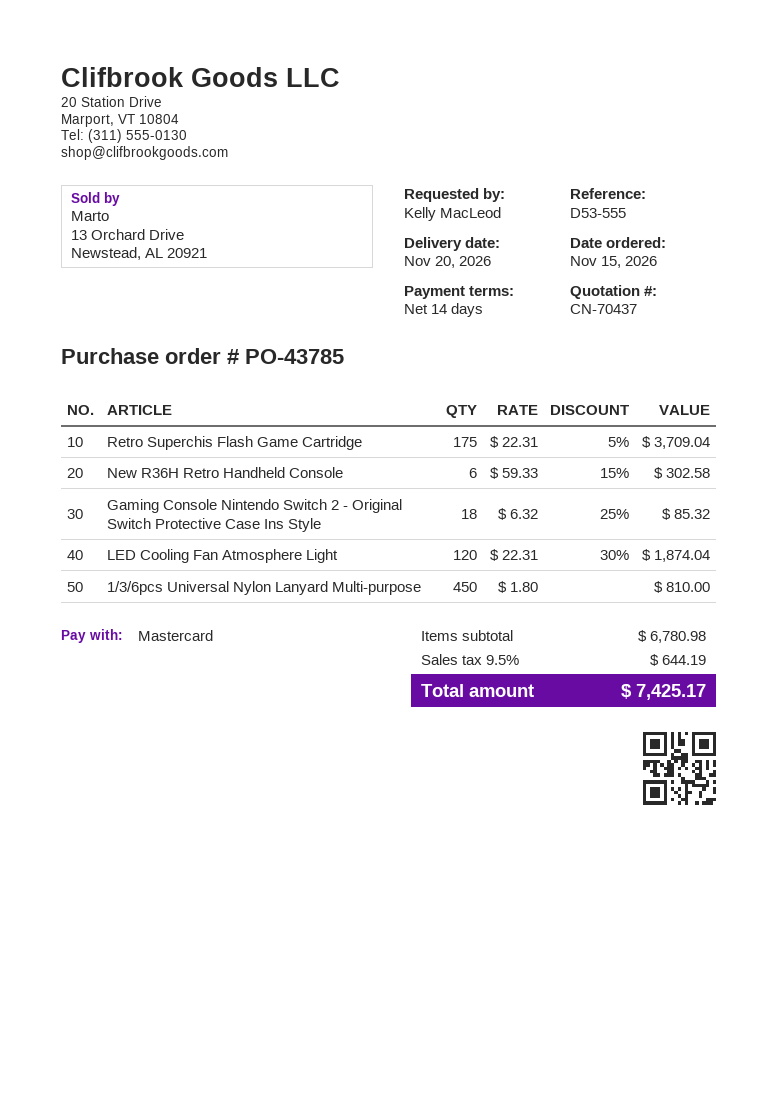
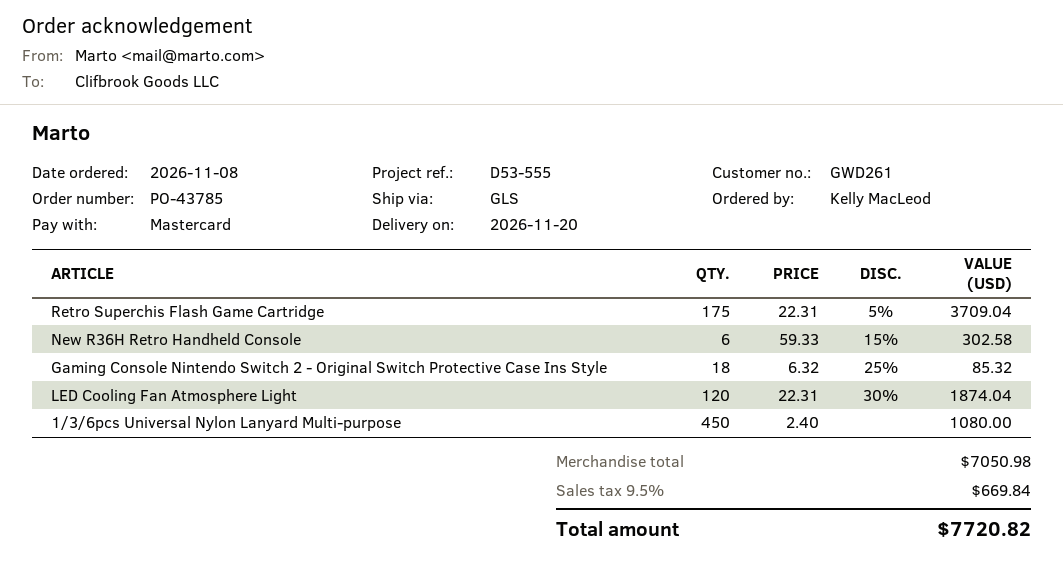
order date: 2026-11-15 -> 2026-11-08
1/3/6pcs Universal Nylon Lanyard Multi-purpose: 450 x 1.80 = 810.00 -> 450 x 2.40 = 1080.00
subtotal: 6780.98 -> 7050.98
tax: 9.5% = 644.19 -> 9.5% = 669.84
total: 7425.17 -> 7720.82

